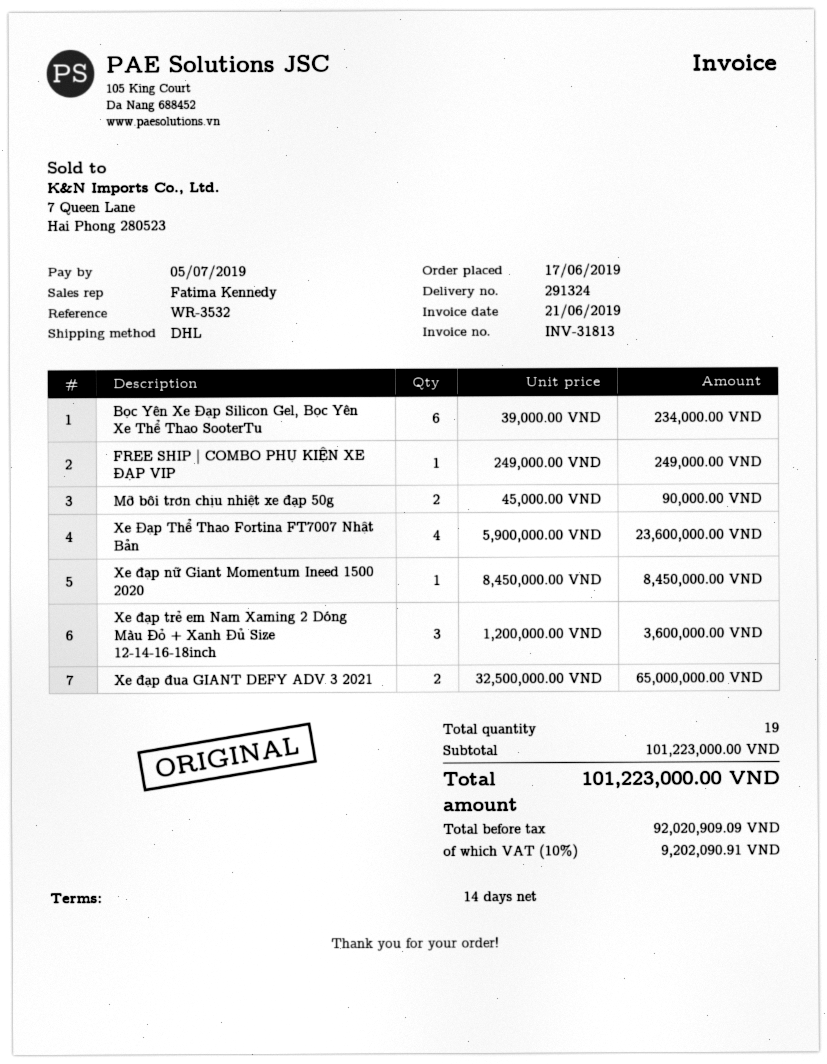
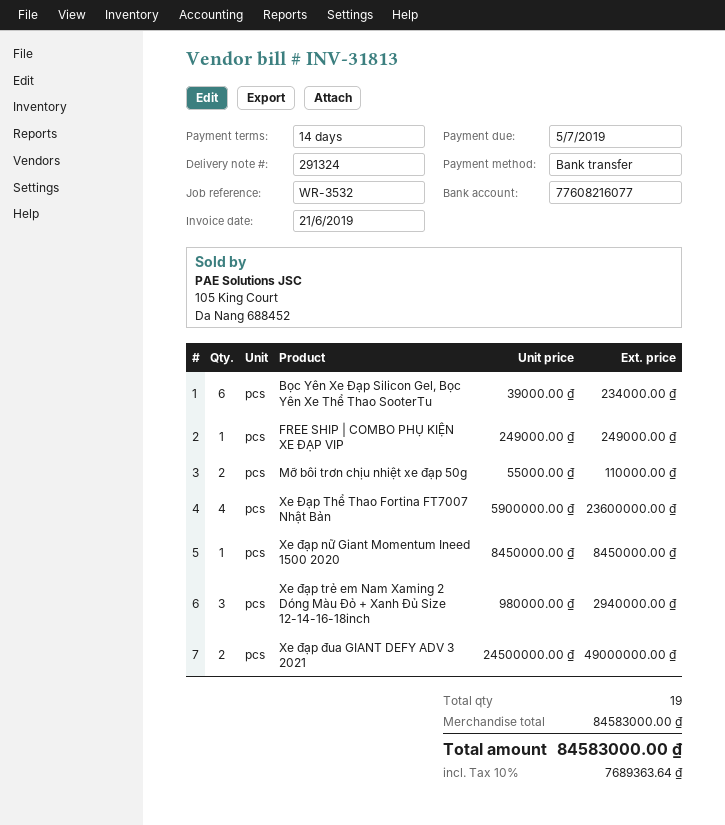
Mỡ bôi trơn chịu nhiệt xe đạp 50g: 2 x 45000.00 = 90000.00 -> 2 x 55000.00 = 110000.00
Xe đạp trẻ em Nam Xaming 2 Dóng Màu Đỏ + Xanh Đủ Size 12-14-16-18inch: 3 x 1200000.00 = 3600000.00 -> 3 x 980000.00 = 2940000.00
Xe đạp đua GIANT DEFY ADV 3 2021: 2 x 32500000.00 = 65000000.00 -> 2 x 24500000.00 = 49000000.00
subtotal: 101223000.00 -> 84583000.00
tax: 10% = 9202090.91 -> 10% = 7689363.64
total: 101223000.00 -> 84583000.00

